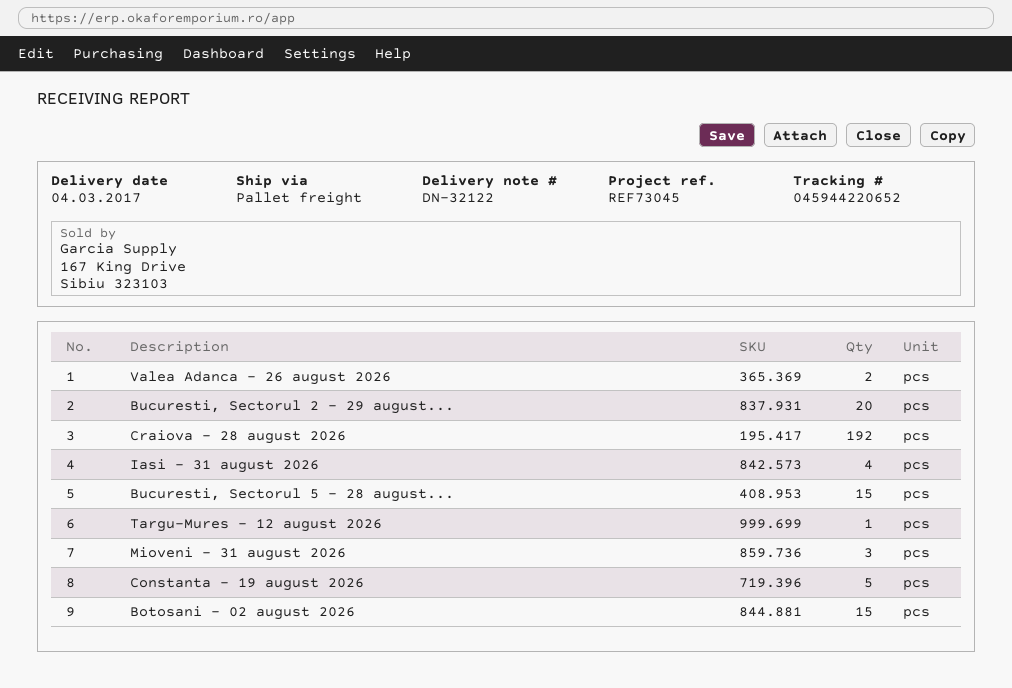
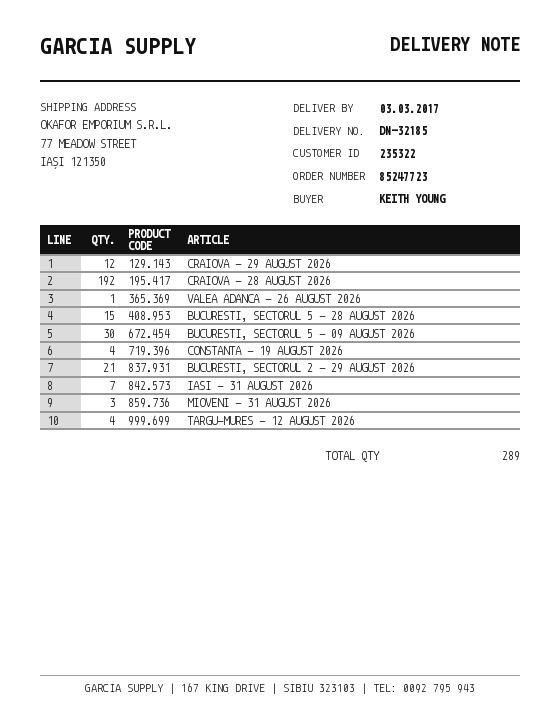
delivery note number: DN-32122 -> DN-32185
delivery date: 2017-03-04 -> 2017-03-03
Valea Adanca - 26 august 2026: 2 -> 1
Bucuresti, Sectorul 2 - 29 august...: 20 -> 21
Iasi - 31 august 2026: 4 -> 7
Targu-Mures - 12 august 2026: 1 -> 4
Constanta - 19 august 2026: 5 -> 4
Botosani - 02 august 2026: 15 -> none
CRAIOVA - 29 AUGUST 2026: none -> 12
BUCURESTI, SECTORUL 5 - 09 AUGUST 2026: none -> 30

